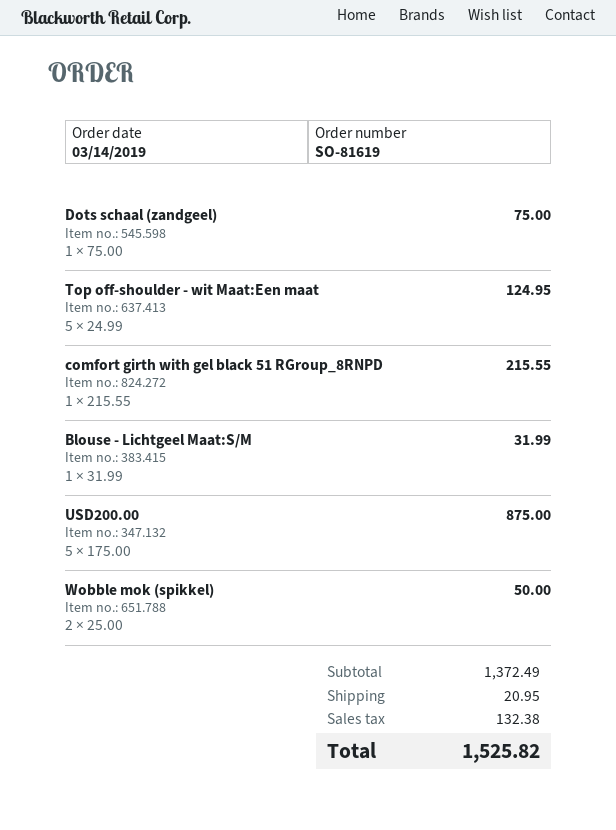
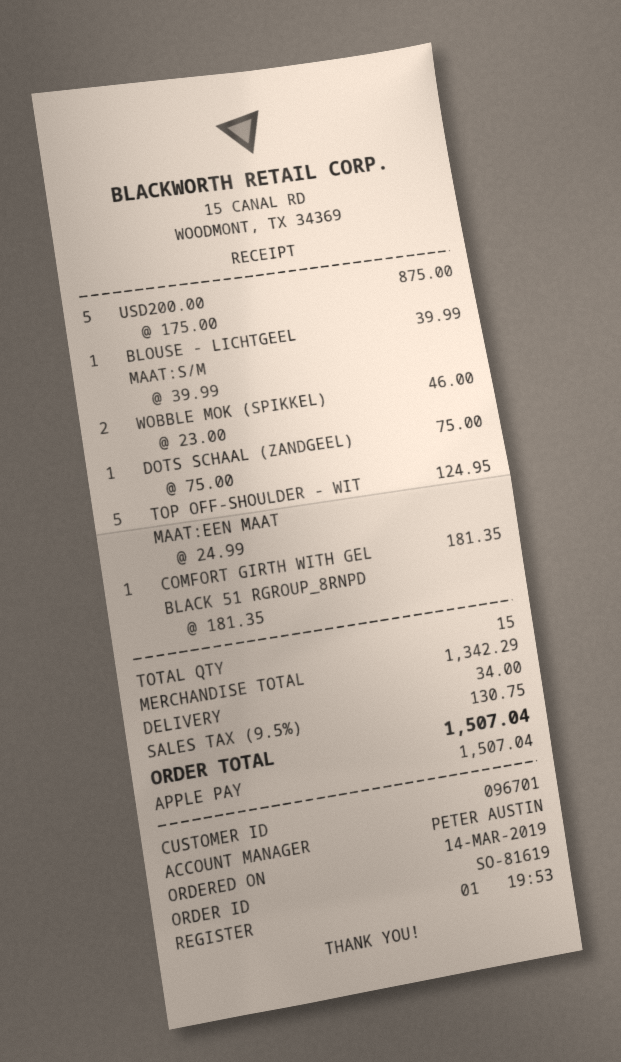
comfort girth with gel black 51 RGroup_8RNPD: 1 x 215.55 = 215.55 -> 1 x 181.35 = 181.35
Blouse - Lichtgeel Maat:S/M: 1 x 31.99 = 31.99 -> 1 x 39.99 = 39.99
Wobble mok (spikkel): 2 x 25.00 = 50.00 -> 2 x 23.00 = 46.00
subtotal: 1372.49 -> 1342.29
shipping: 20.95 -> 34.00
tax: 132.38 -> 130.75
total: 1525.82 -> 1507.04

